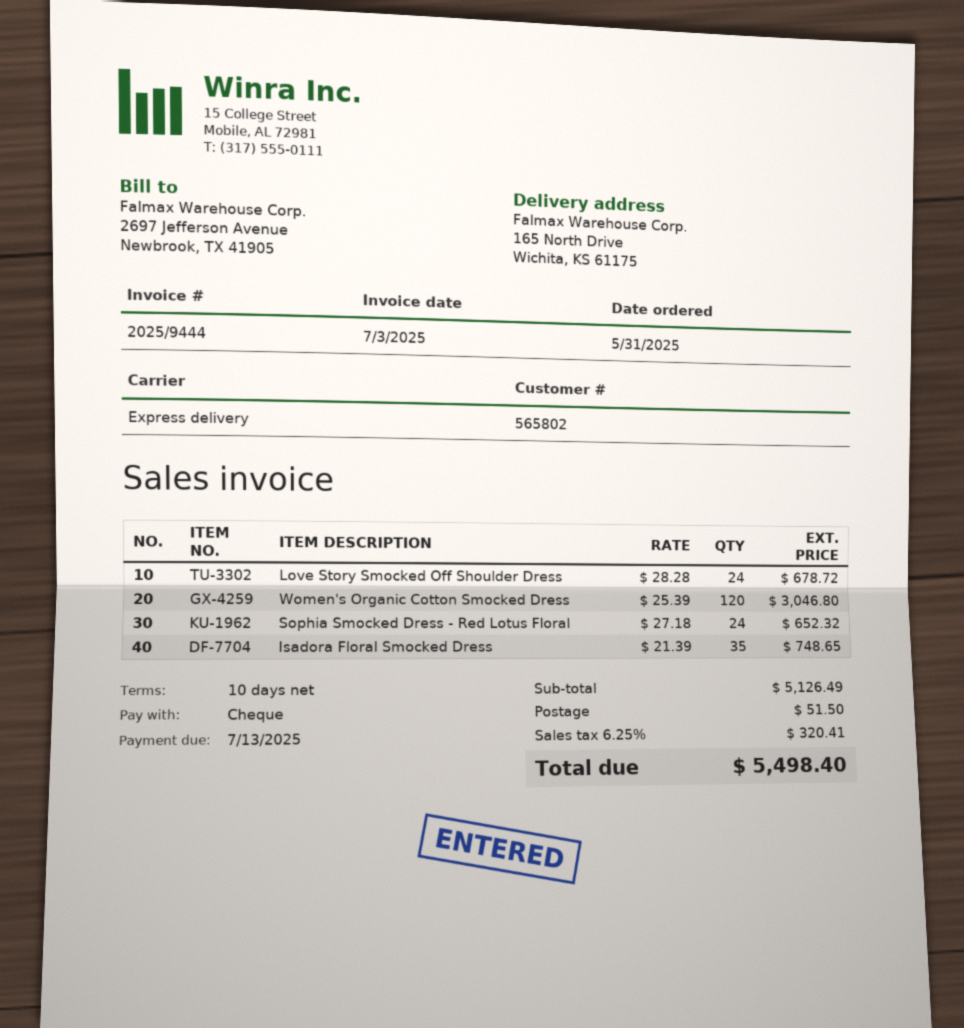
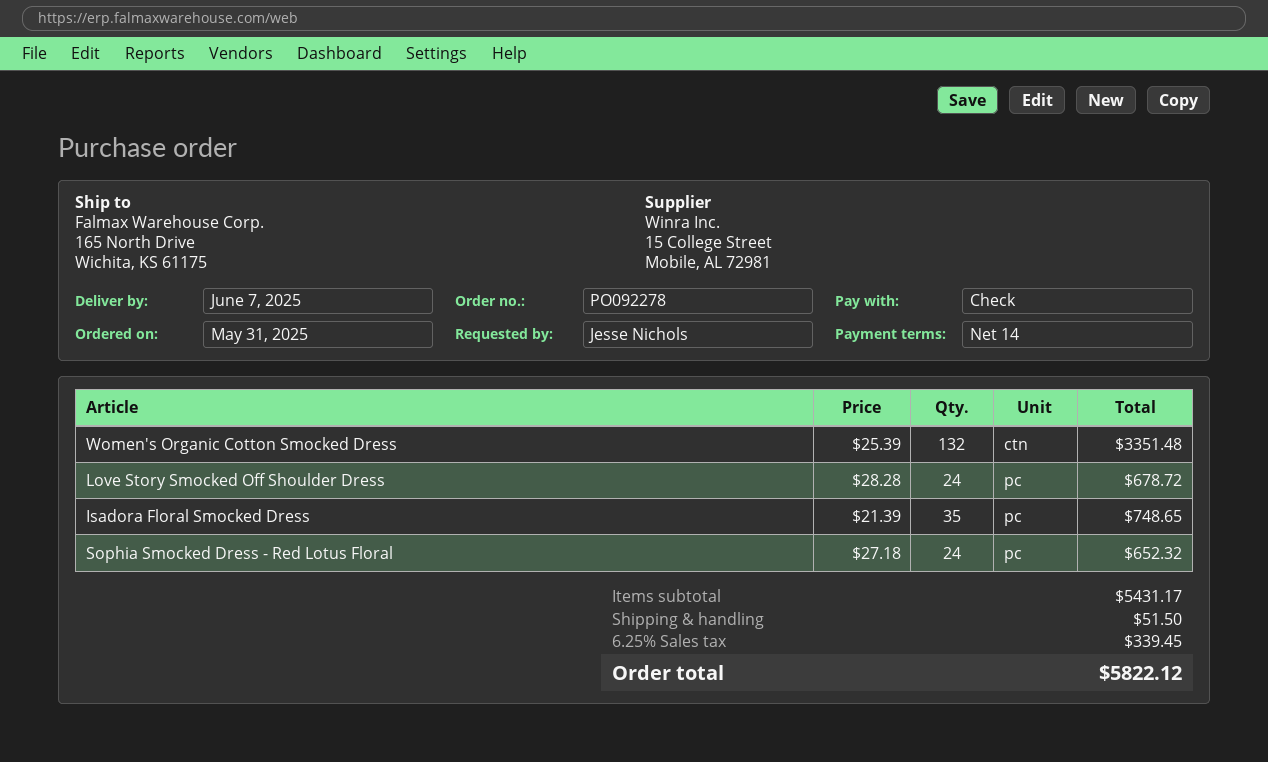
payment terms: 10 days -> 14 days
Women's Organic Cotton Smocked Dress: 120 x 25.39 = 3046.80 -> 132 x 25.39 = 3351.48
subtotal: 5126.49 -> 5431.17
tax: 6.25% = 320.41 -> 6.25% = 339.45
total: 5498.40 -> 5822.12

